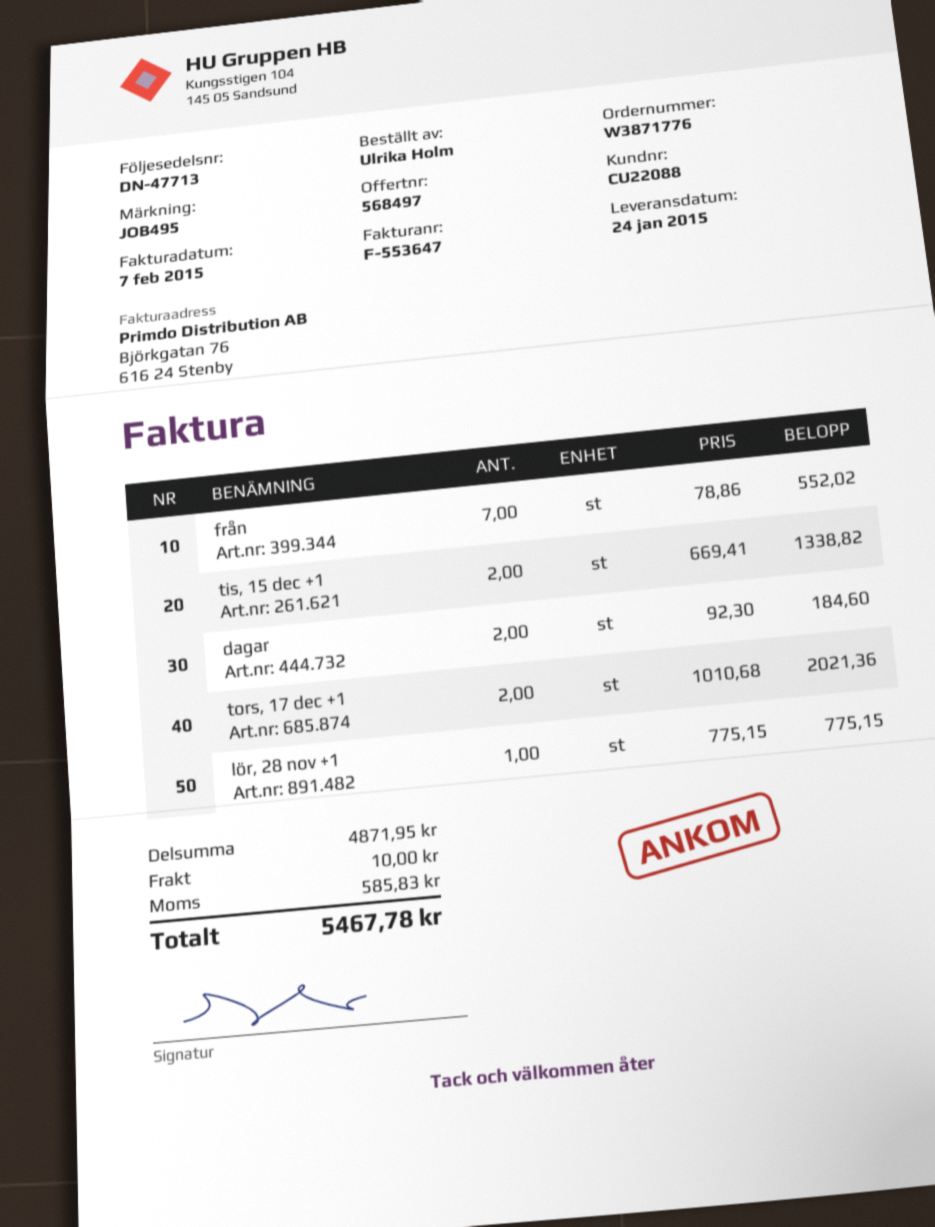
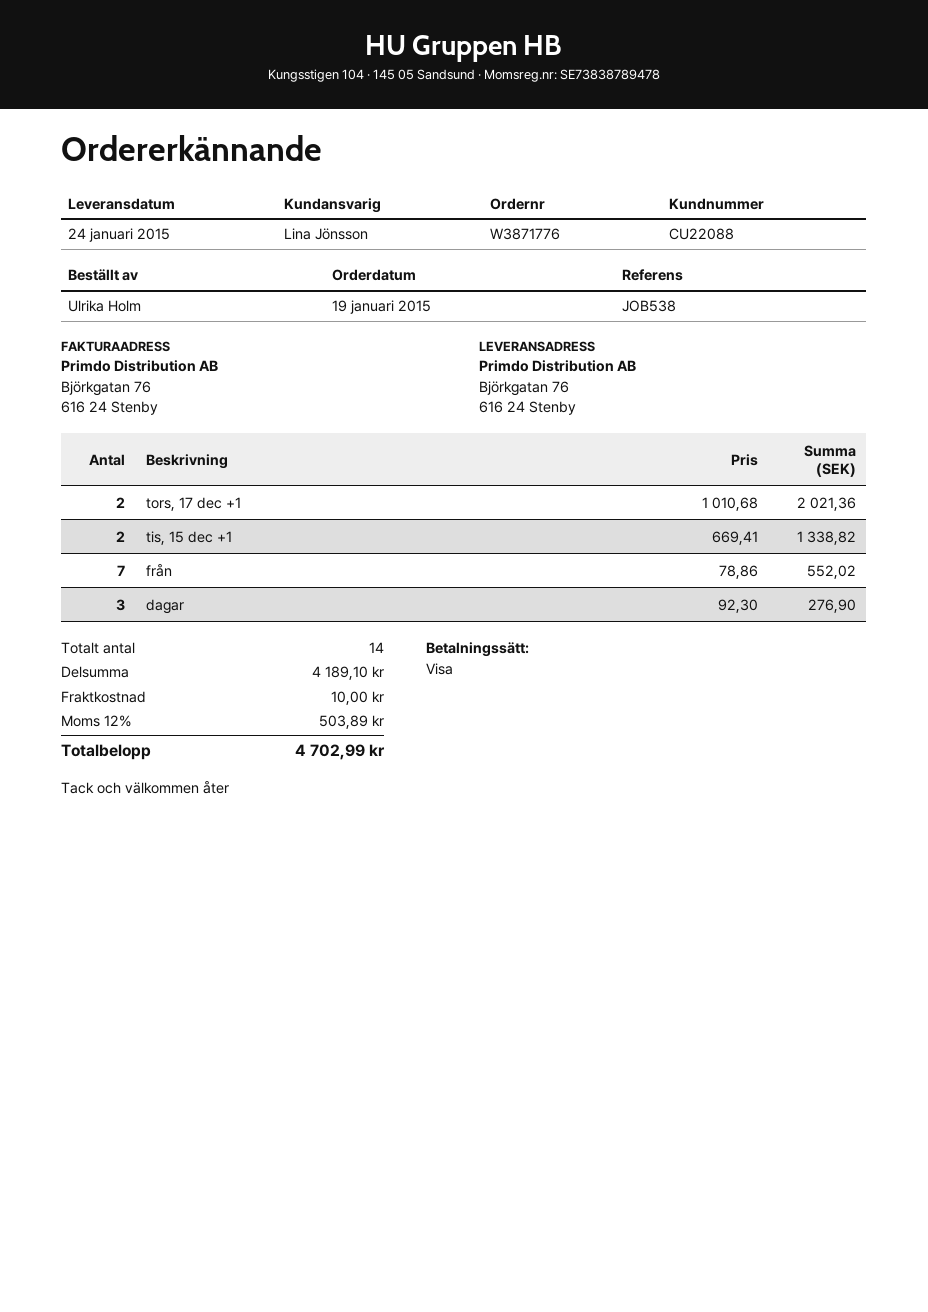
reference: JOB495 -> JOB538
dagar: 2 x 92.30 = 184.60 -> 3 x 92.30 = 276.90
lör, 28 nov +1: 1 x 775.15 = 775.15 -> none
subtotal: 4871.95 -> 4189.10
tax: 585.83 -> 503.89
total: 5467.78 -> 4702.99

